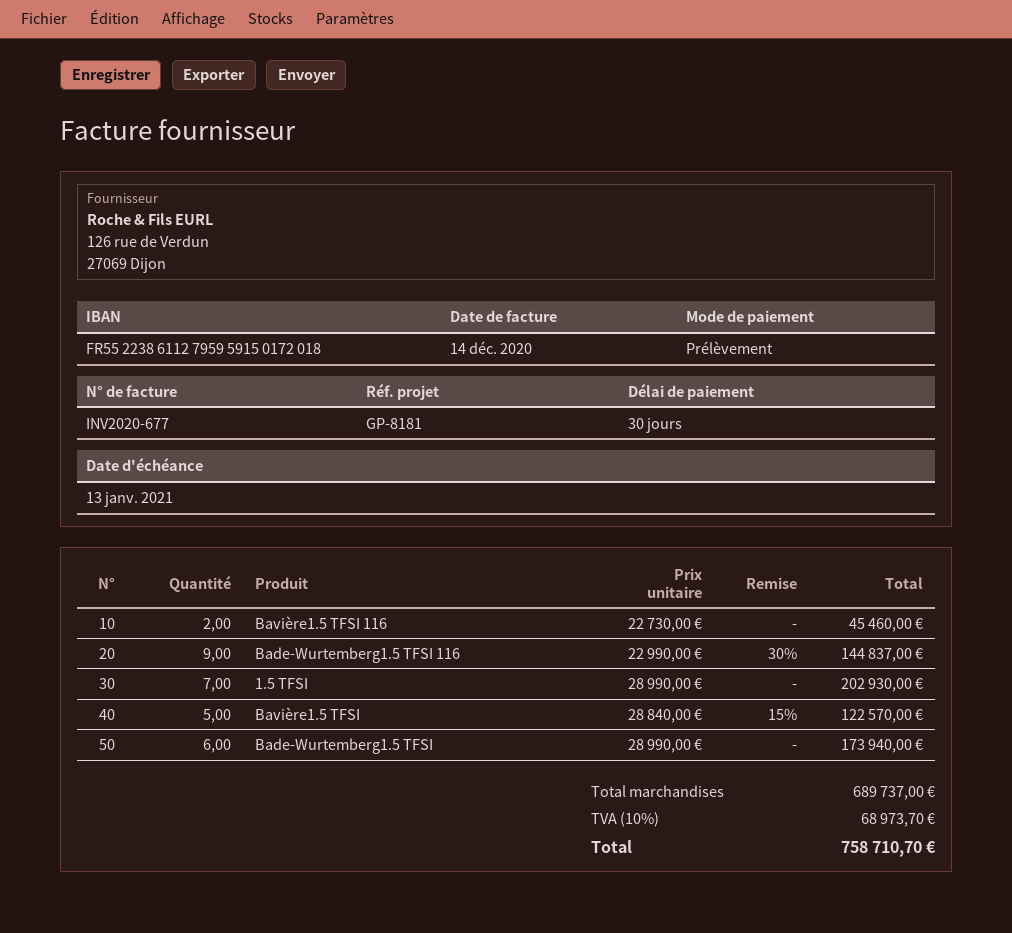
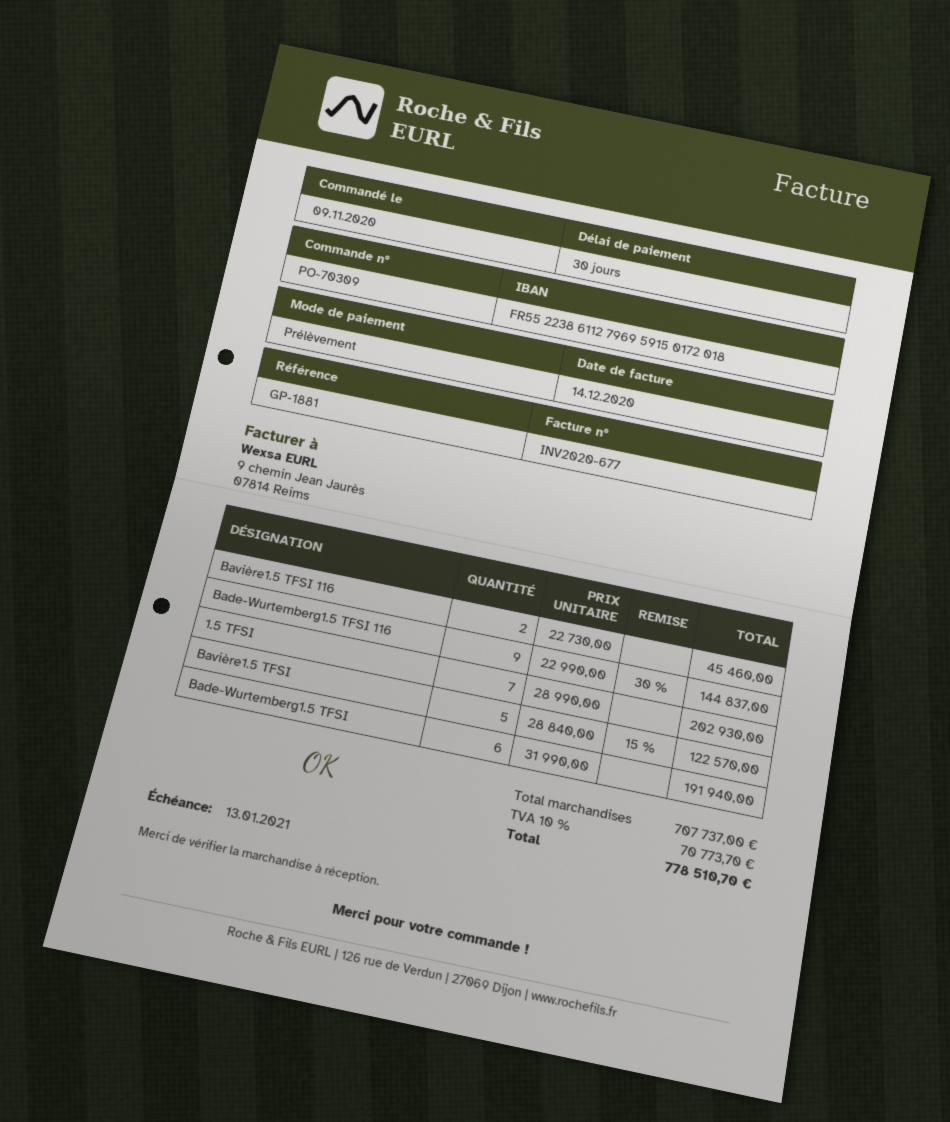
reference: GP-8181 -> GP-1881
bank account: FR5522386112795959150172018 -> FR5522386112796959150172018
Bade-Wurtemberg1.5 TFSI: 6 x 28990.00 = 173940.00 -> 6 x 31990.00 = 191940.00
subtotal: 689737.00 -> 707737.00
tax: 10% = 68973.70 -> 10% = 70773.70
total: 758710.70 -> 778510.70

